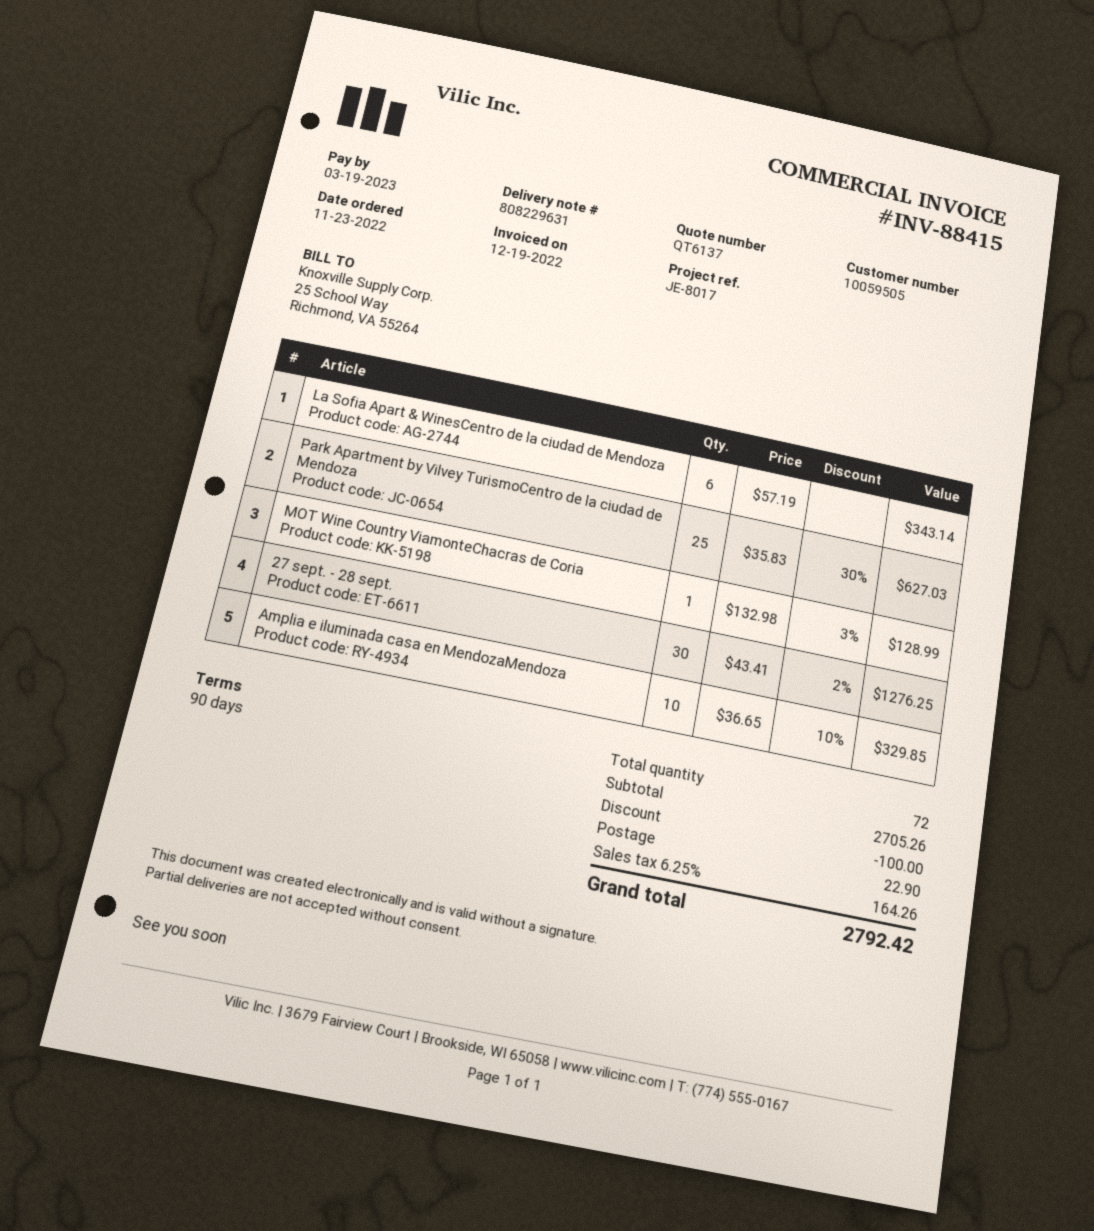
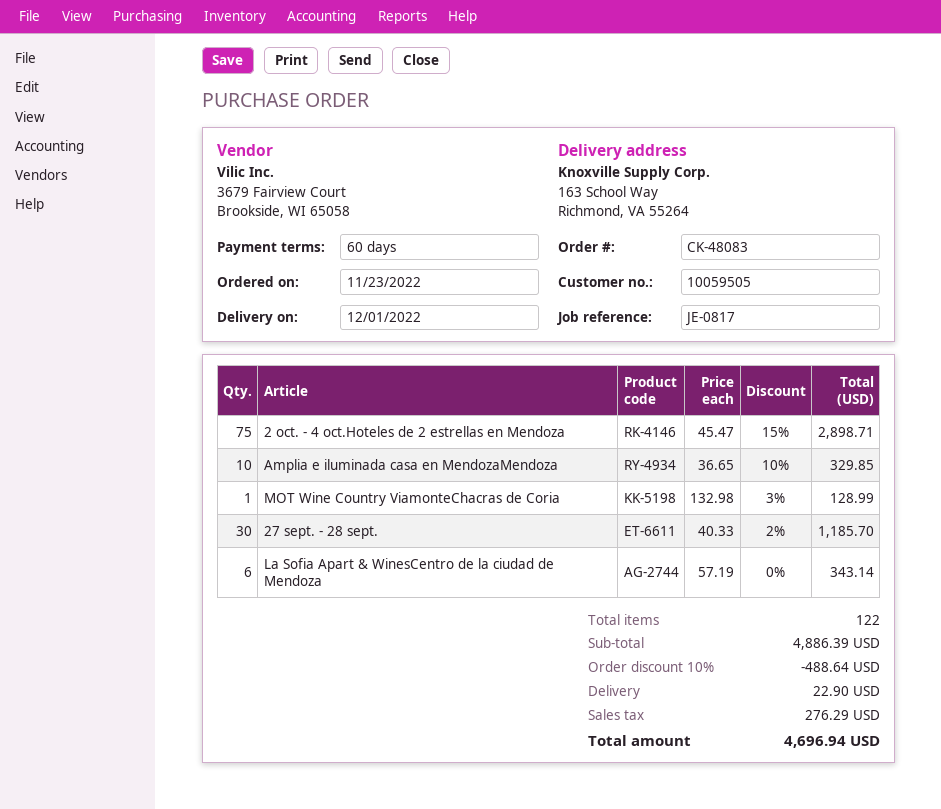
payment terms: 90 days -> 60 days
reference: JE-8017 -> JE-0817
Park Apartment by Vilvey TurismoCentro de la ciudad de Mendoza: 25 x 35.83 - 30% = 627.03 -> none
27 sept. - 28 sept.: 30 x 43.41 - 2% = 1276.25 -> 30 x 40.33 - 2% = 1185.70
2 oct. - 4 oct.Hoteles de 2 estrellas en Mendoza: none -> 75 x 45.47 - 15% = 2898.71
total quantity: 72 -> 122
subtotal: 2705.26 -> 4886.39
discount: 100.00 -> 488.64
tax: 164.26 -> 276.29
total: 2792.42 -> 4696.94

